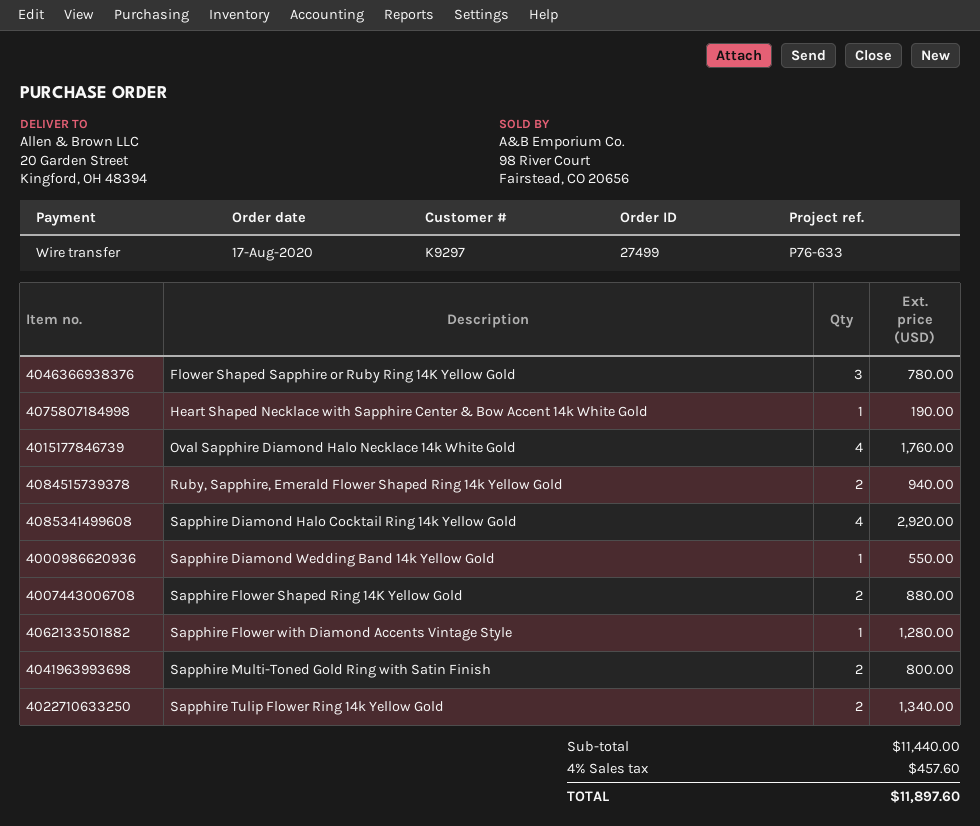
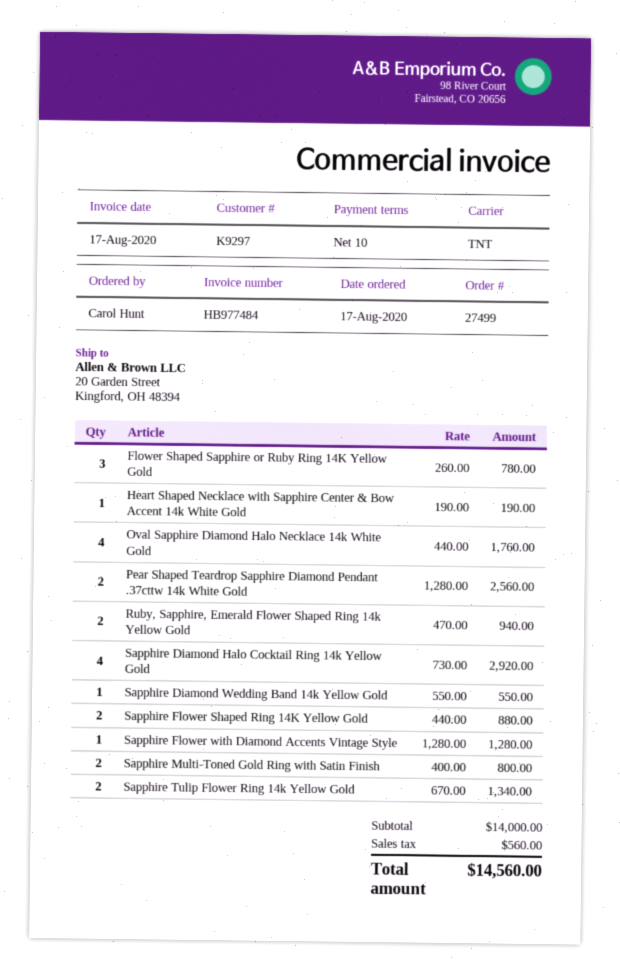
Pear Shaped Teardrop Sapphire Diamond Pendant .37cttw 14k White Gold: none -> 2 for 2560.00
subtotal: 11440.00 -> 14000.00
tax: 457.60 -> 560.00
total: 11897.60 -> 14560.00

